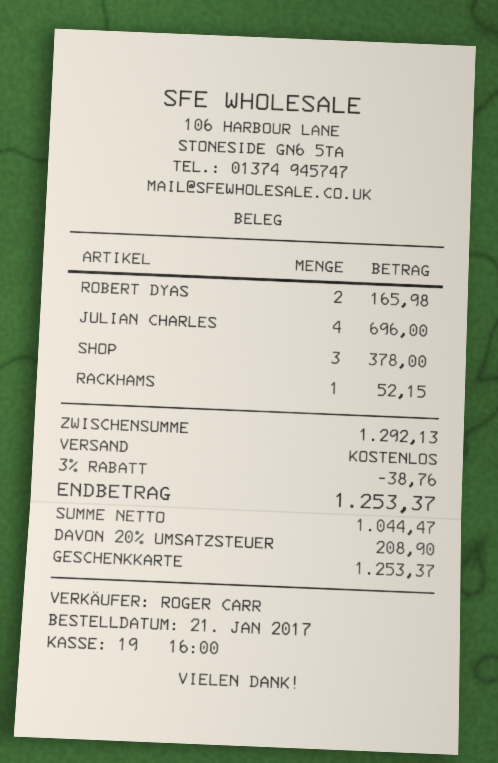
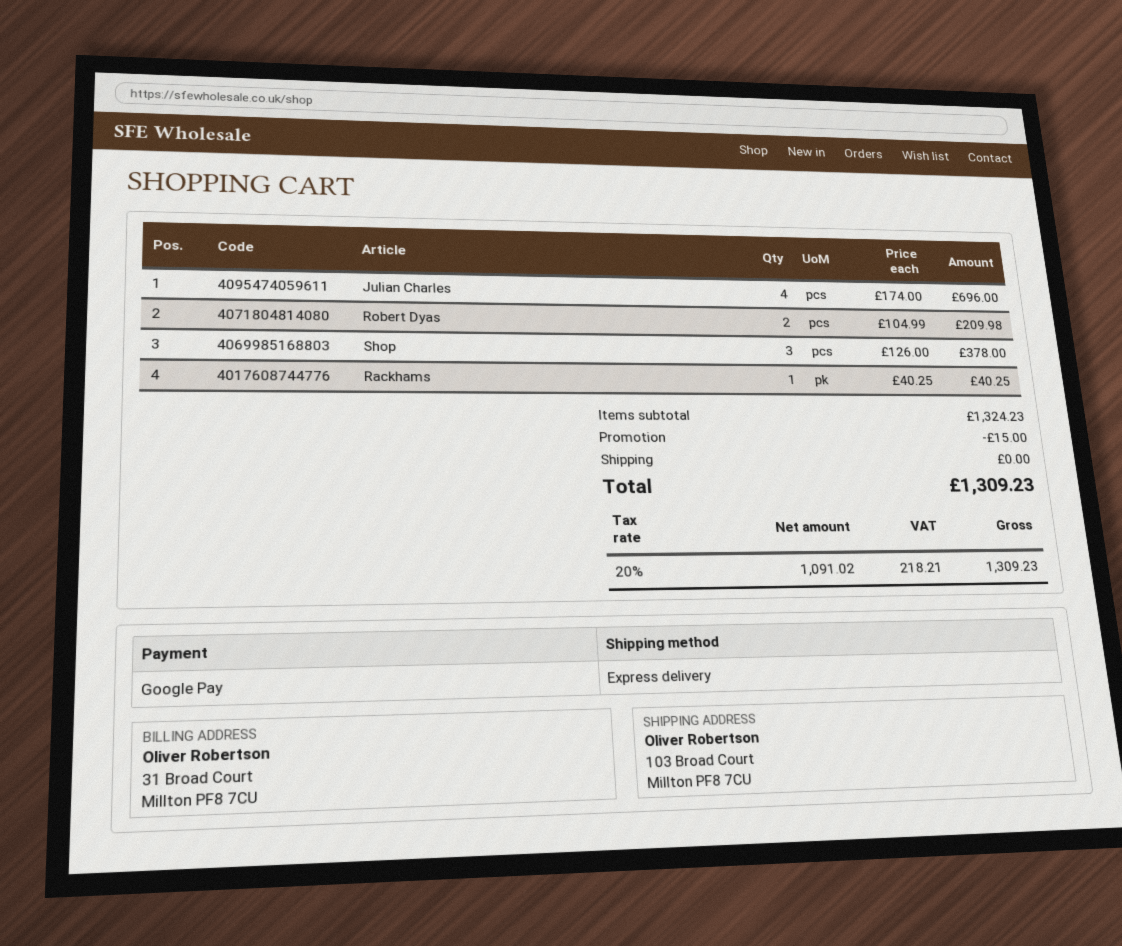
payment method: gift card -> Google Pay
ROBERT DYAS: 2 for 165.98 -> 2 for 209.98
RACKHAMS: 1 for 52.15 -> 1 for 40.25
subtotal: 1292.13 -> 1324.23
discount: 38.76 -> 15.00
net: 1044.47 -> 1091.02
tax: 20% = 208.90 -> 20% = 218.21
total: 1253.37 -> 1309.23

